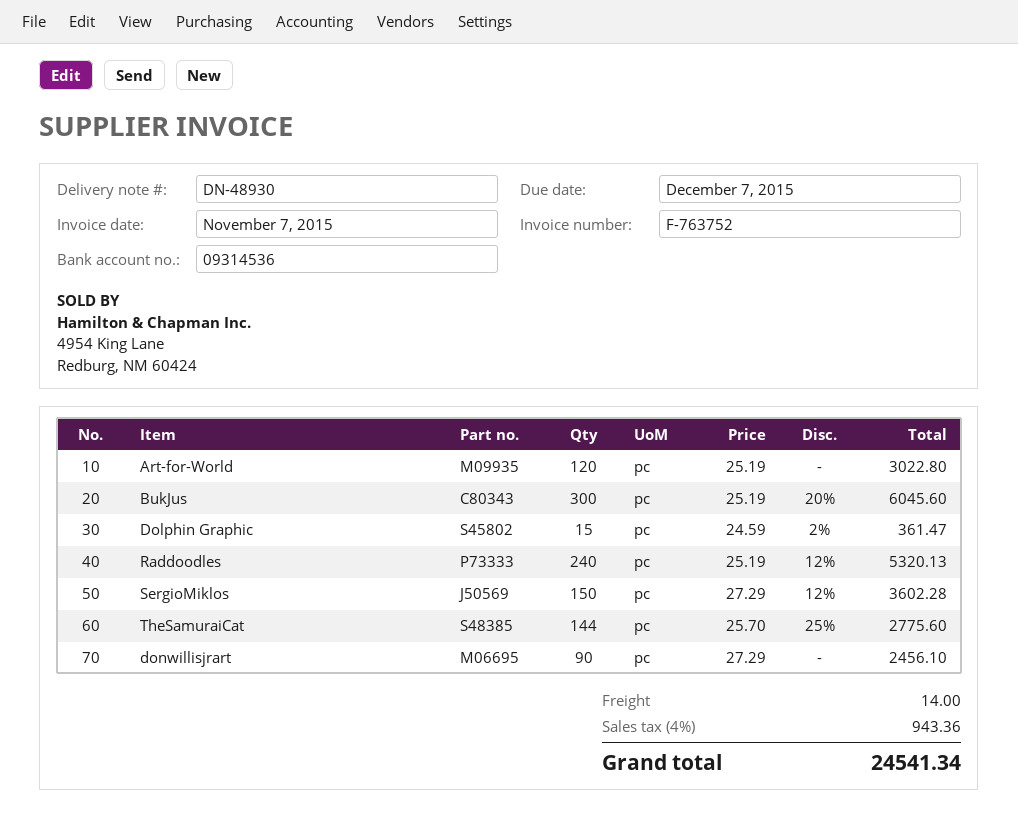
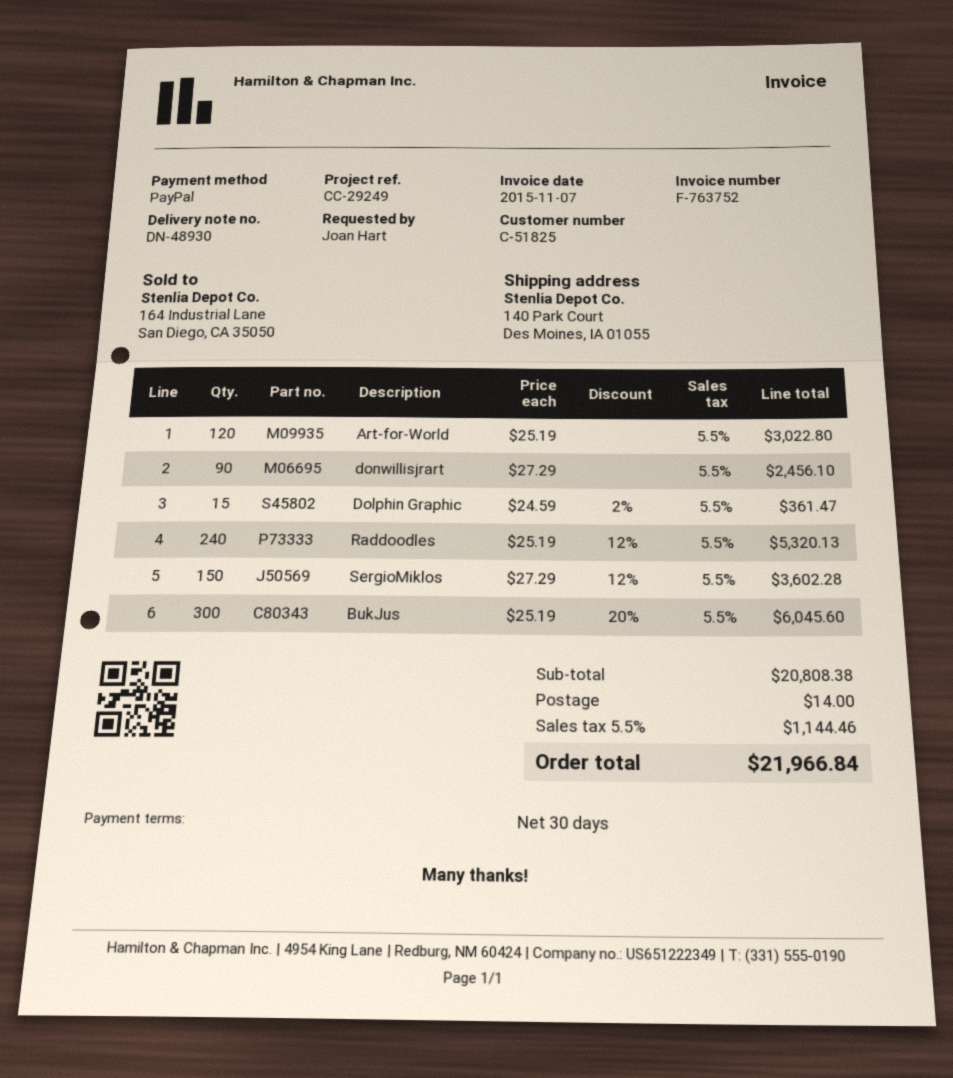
TheSamuraiCat: 144 x 25.70 - 25% = 2775.60 -> none
tax: 4% = 943.36 -> 5.5% = 1144.46
total: 24541.34 -> 21966.84

